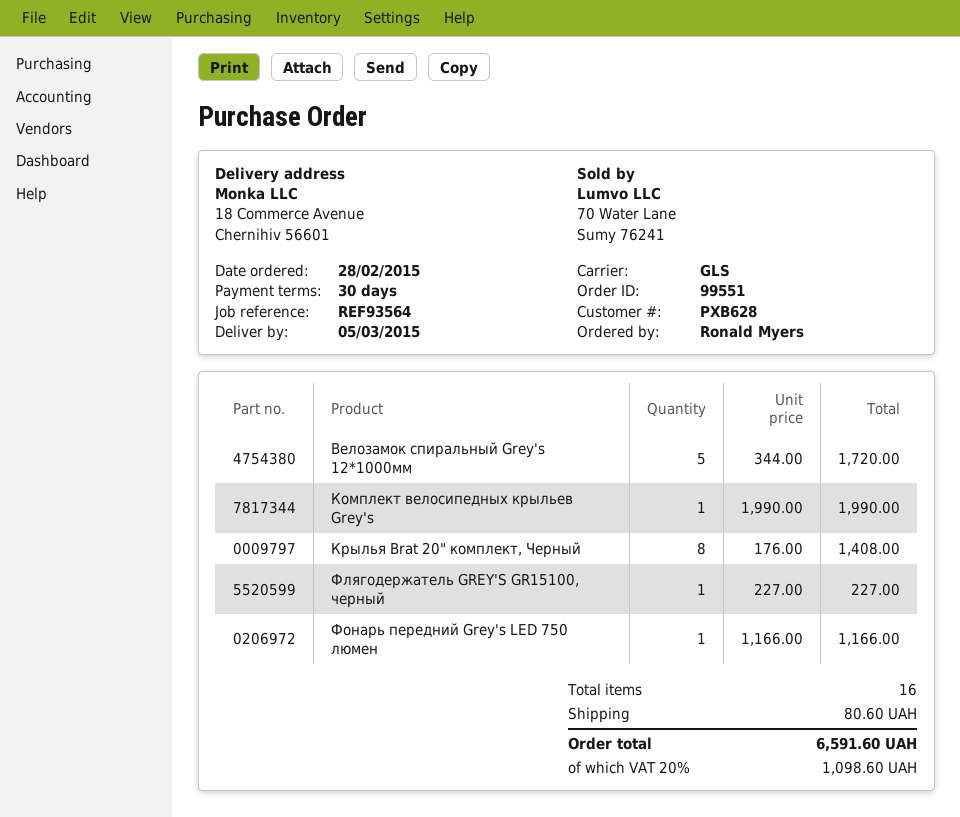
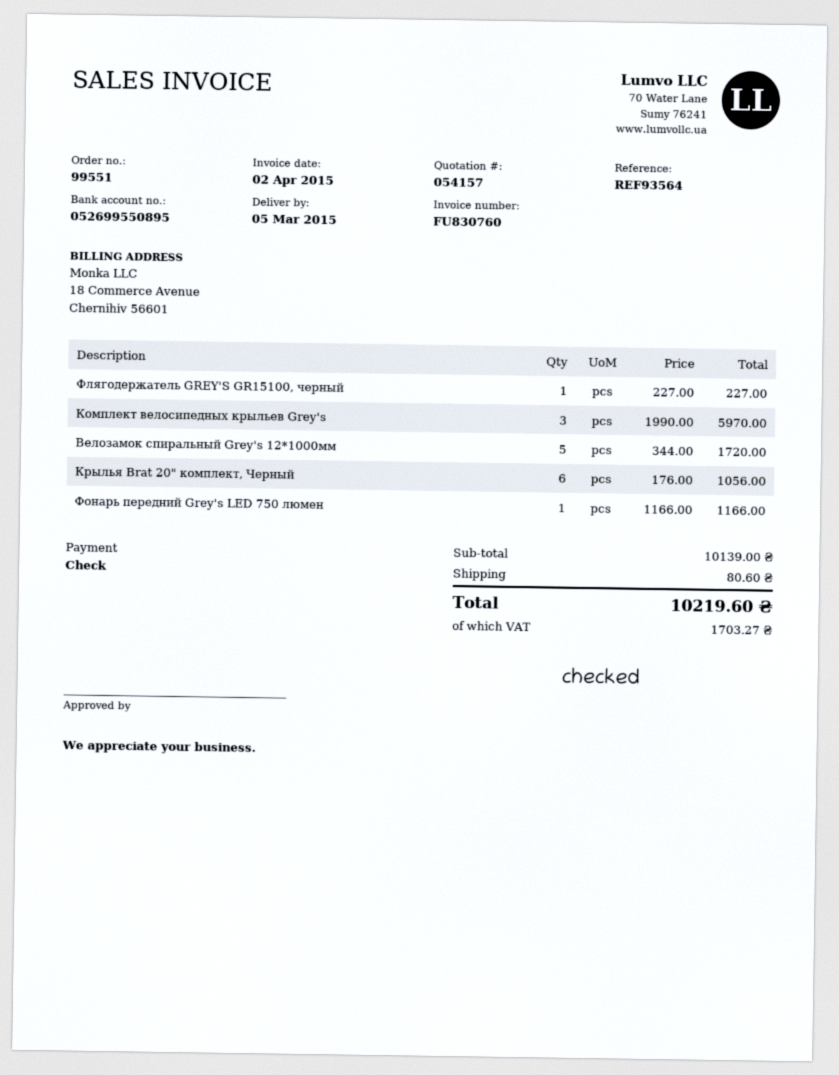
Комплект велосипедных крыльев Grey's: 1 x 1990.00 = 1990.00 -> 3 x 1990.00 = 5970.00
Крылья Brat 20" комплект, Черный: 8 x 176.00 = 1408.00 -> 6 x 176.00 = 1056.00
tax: 1098.60 -> 1703.27
total: 6591.60 -> 10219.60

